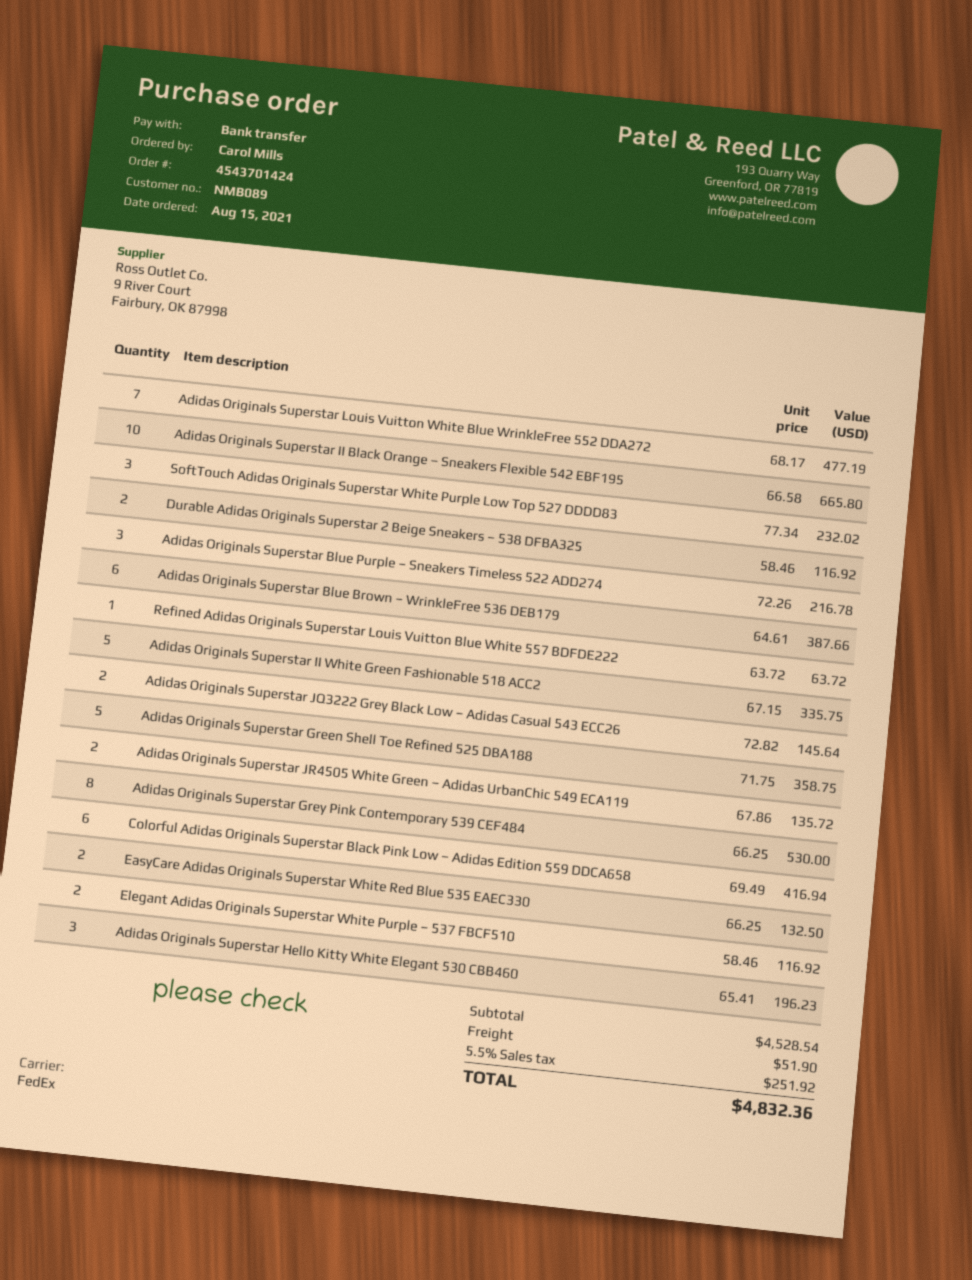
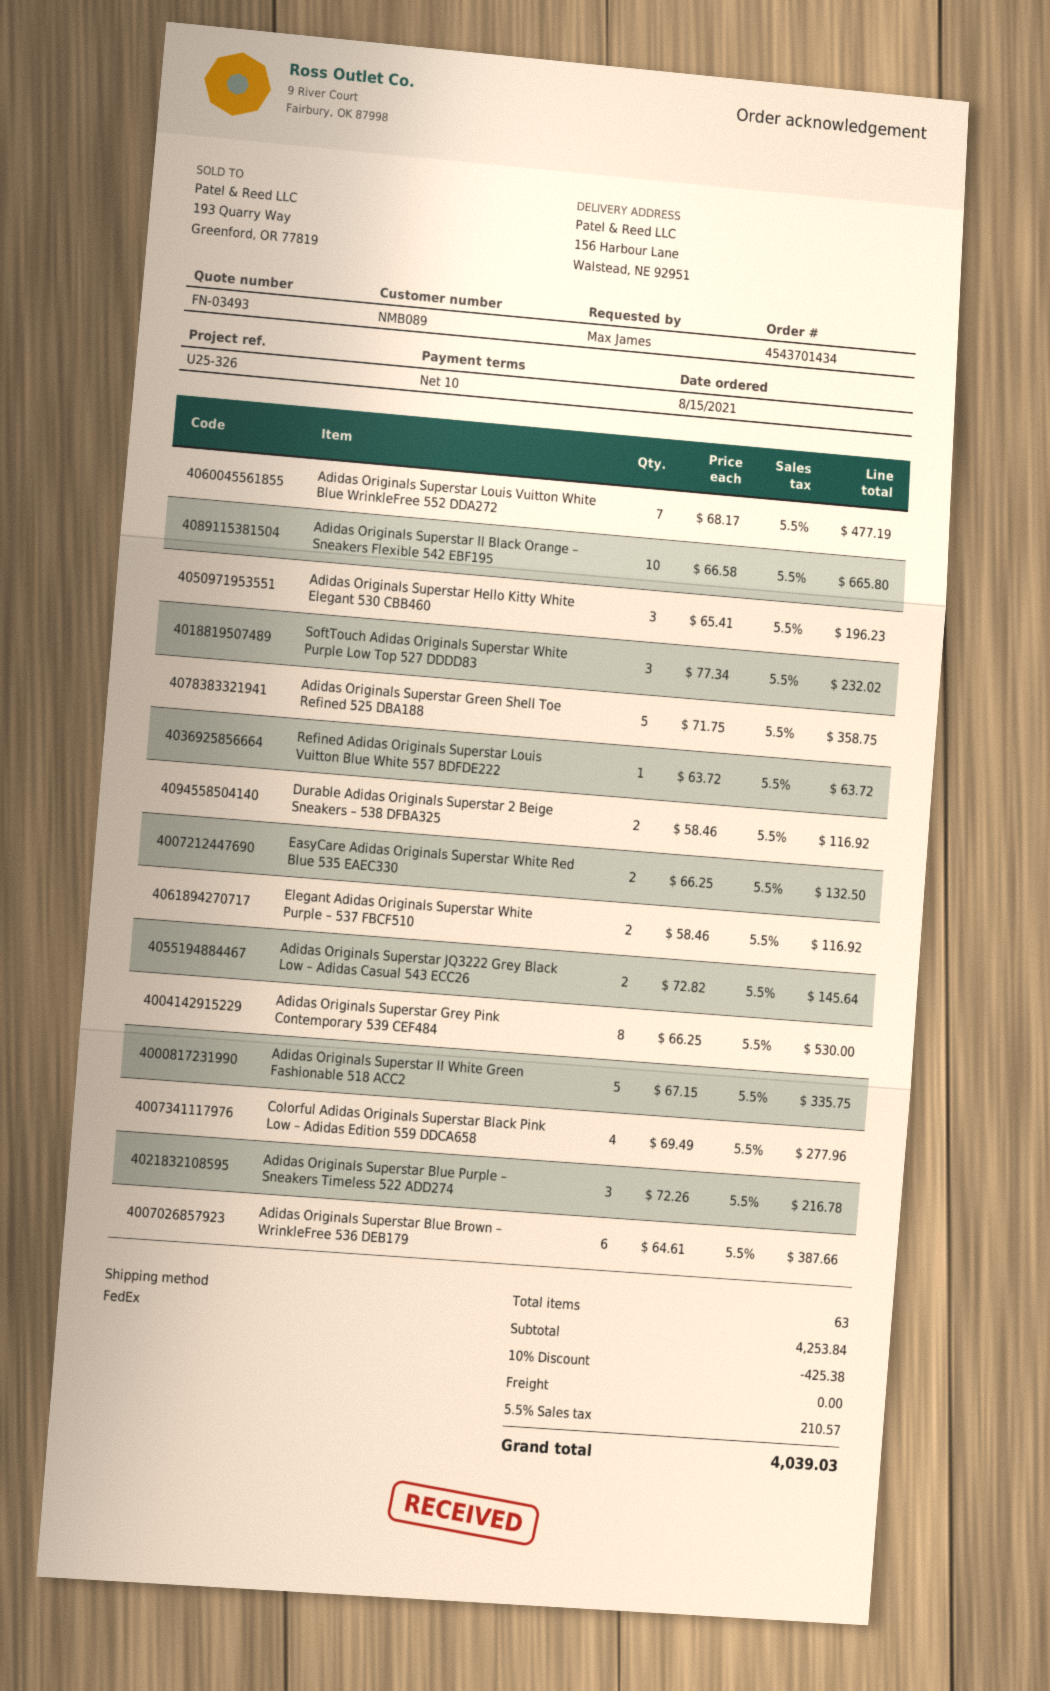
order number: 4543701424 -> 4543701434
ordered by: Carol Mills -> Max James
Adidas Originals Superstar JR4505 White Green – Adidas UrbanChic 549 ECA119: 2 x 67.86 = 135.72 -> none
Colorful Adidas Originals Superstar Black Pink Low – Adidas Edition 559 DDCA658: 6 x 69.49 = 416.94 -> 4 x 69.49 = 277.96
subtotal: 4528.54 -> 4253.84
discount: none -> 10% = 425.38
shipping: 51.90 -> 0.00
tax: 5.5% = 251.92 -> 5.5% = 210.57
total: 4832.36 -> 4039.03

